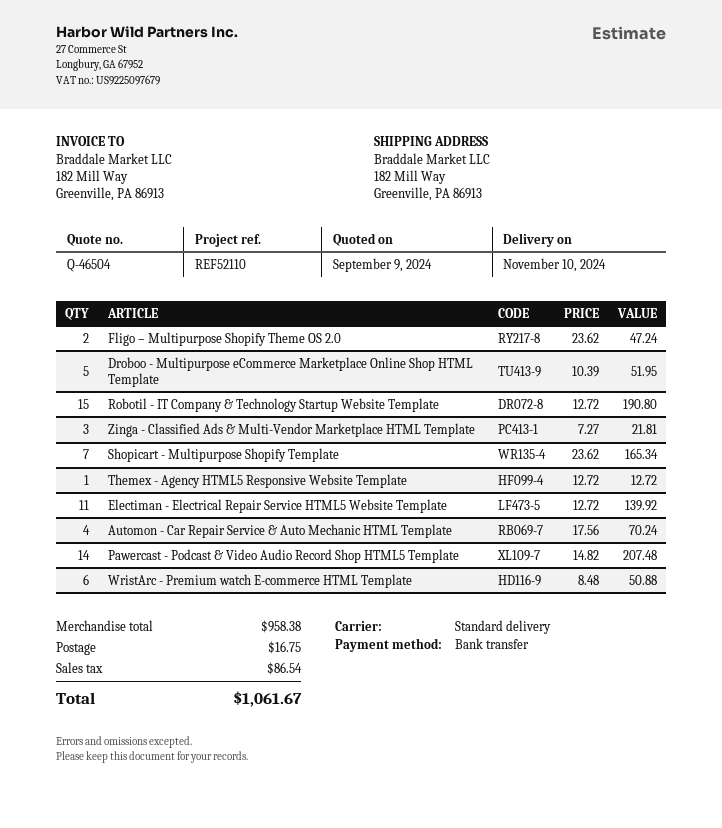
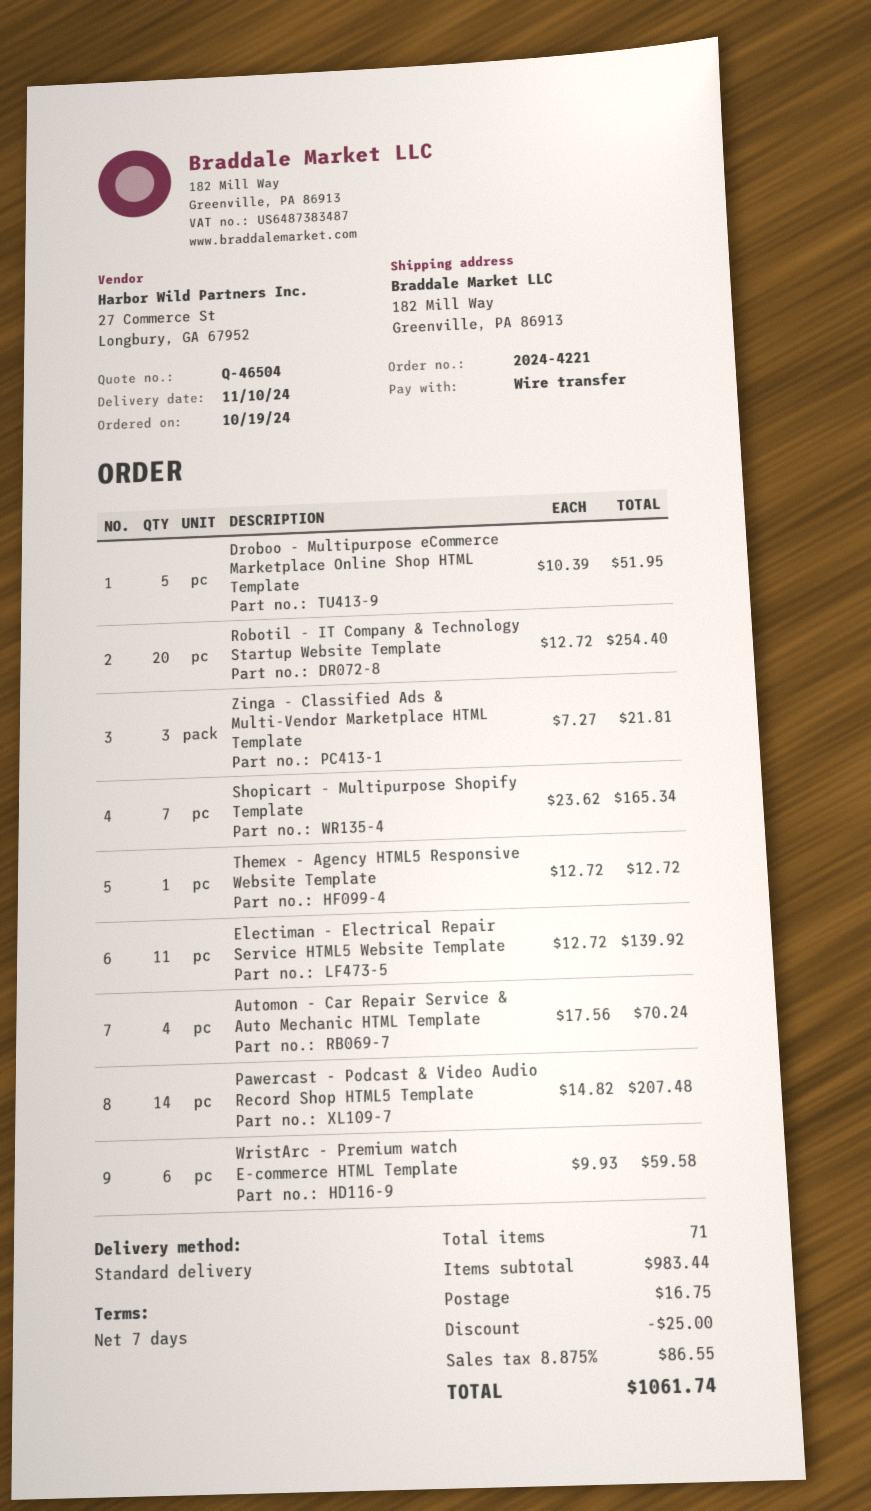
Fligo – Multipurpose Shopify Theme OS 2.0: 2 x 23.62 = 47.24 -> none
Robotil - IT Company & Technology Startup Website Template: 15 x 12.72 = 190.80 -> 20 x 12.72 = 254.40
WristArc - Premium watch E-commerce HTML Template: 6 x 8.48 = 50.88 -> 6 x 9.93 = 59.58
subtotal: 958.38 -> 983.44
discount: none -> 25.00
tax: 86.54 -> 86.55
total: 1061.67 -> 1061.74

